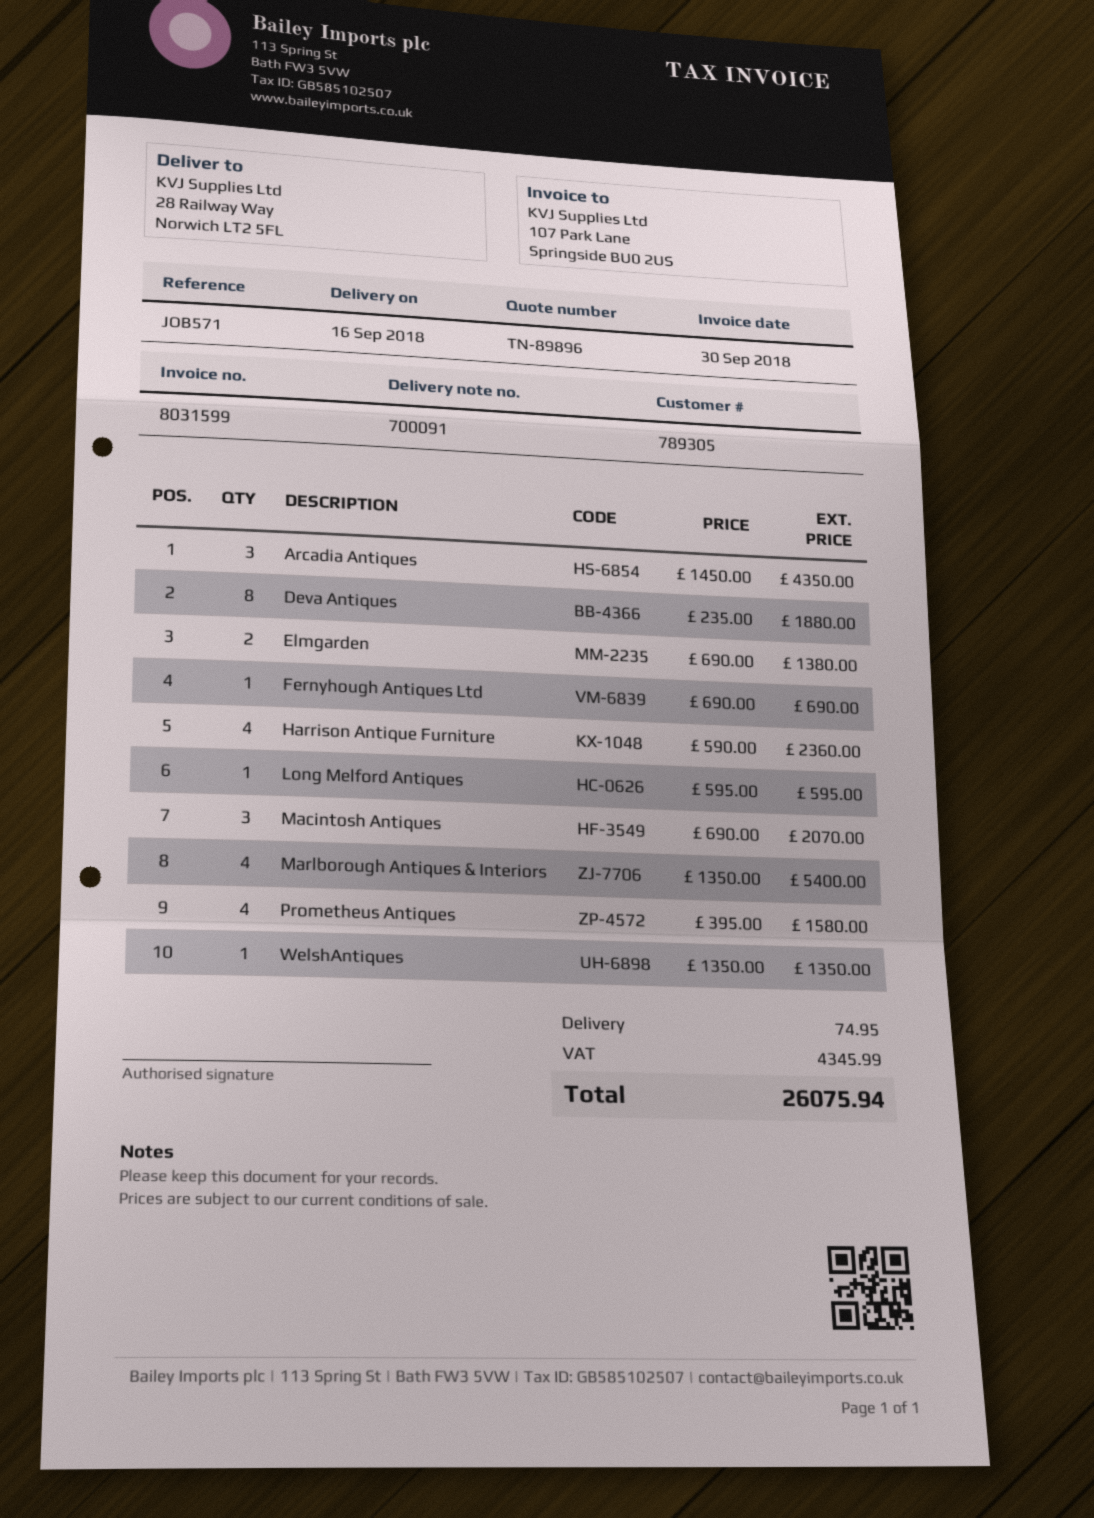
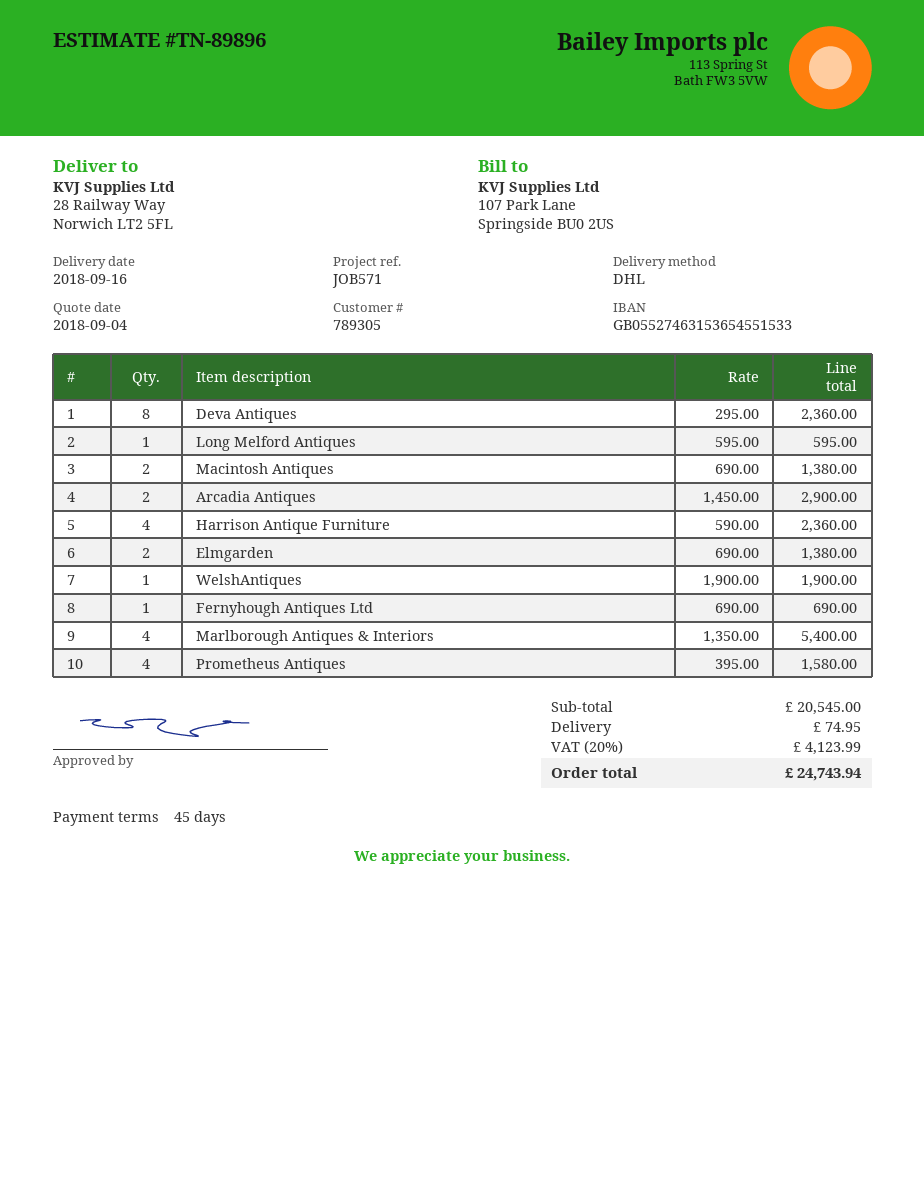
Arcadia Antiques: 3 x 1450.00 = 4350.00 -> 2 x 1450.00 = 2900.00
Deva Antiques: 8 x 235.00 = 1880.00 -> 8 x 295.00 = 2360.00
Macintosh Antiques: 3 x 690.00 = 2070.00 -> 2 x 690.00 = 1380.00
WelshAntiques: 1 x 1350.00 = 1350.00 -> 1 x 1900.00 = 1900.00
tax: 4345.99 -> 4123.99
total: 26075.94 -> 24743.94

